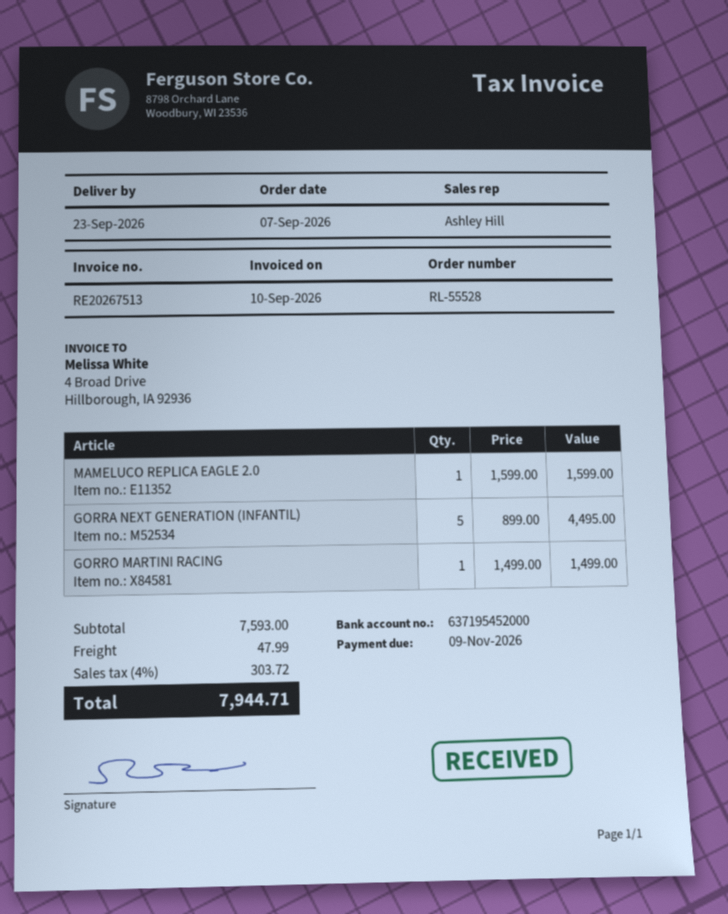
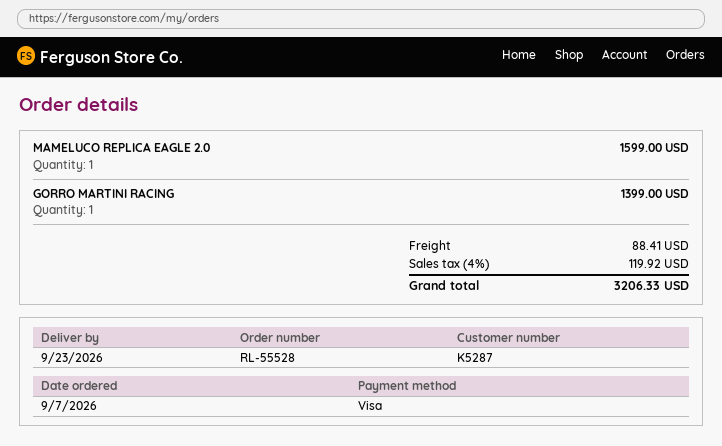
GORRA NEXT GENERATION (INFANTIL): 5 for 4495.00 -> none
GORRO MARTINI RACING: 1 for 1499.00 -> 1 for 1399.00
shipping: 47.99 -> 88.41
tax: 4% = 303.72 -> 4% = 119.92
total: 7944.71 -> 3206.33

